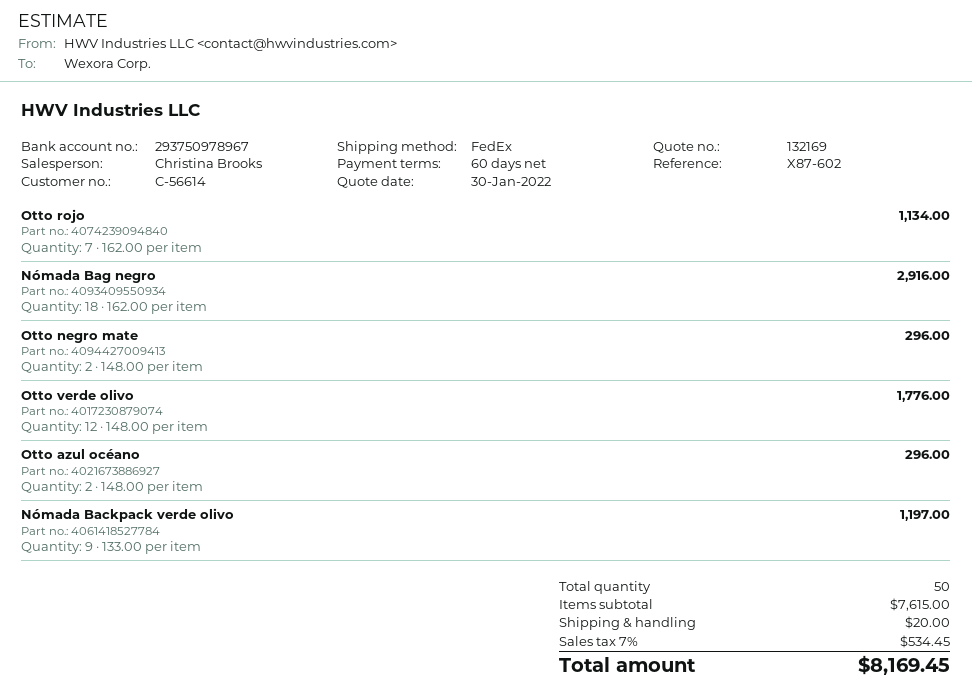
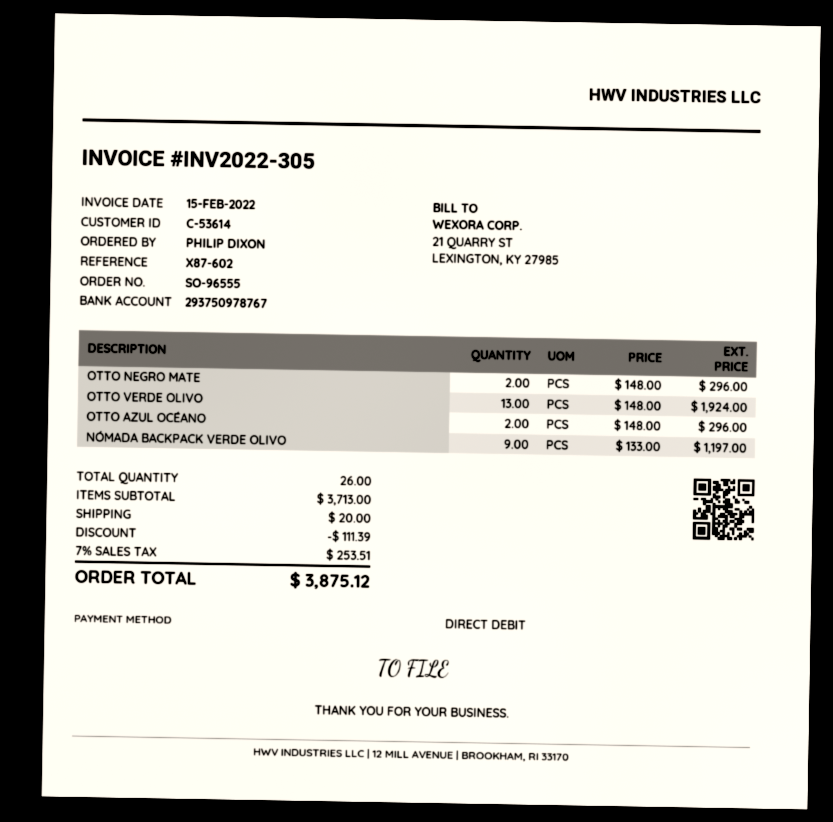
customer number: C-56614 -> C-53614
bank account: 293750978967 -> 293750978767
Otto rojo: 7 x 162.00 = 1134.00 -> none
Nómada Bag negro: 18 x 162.00 = 2916.00 -> none
Otto verde olivo: 12 x 148.00 = 1776.00 -> 13 x 148.00 = 1924.00
total quantity: 50 -> 26
subtotal: 7615.00 -> 3713.00
discount: none -> 111.39
tax: 7% = 534.45 -> 7% = 253.51
total: 8169.45 -> 3875.12

